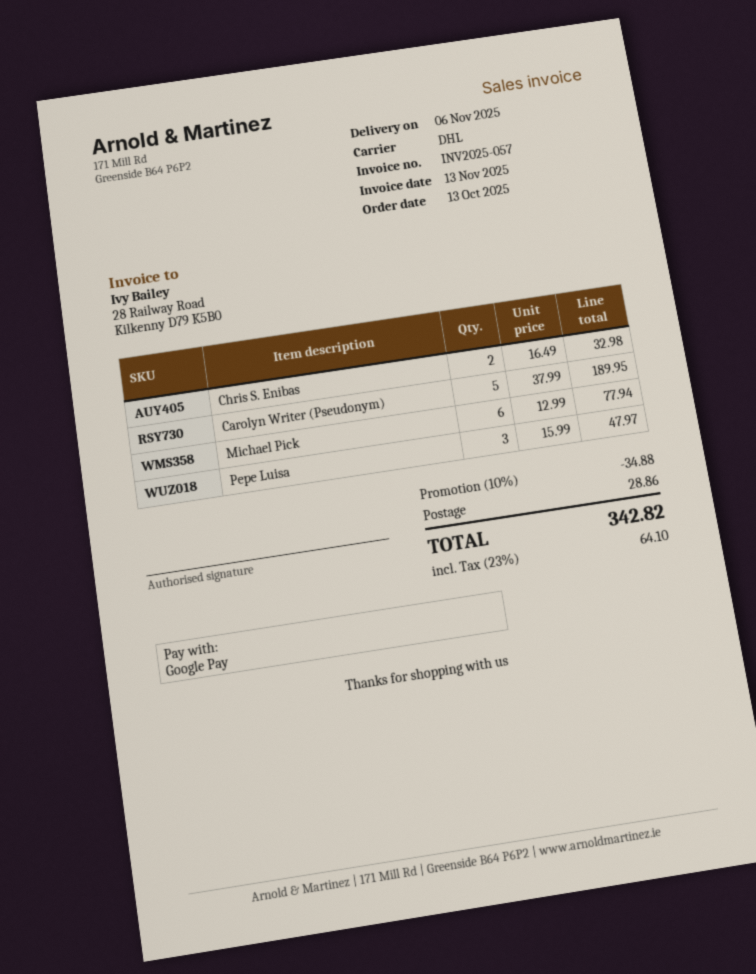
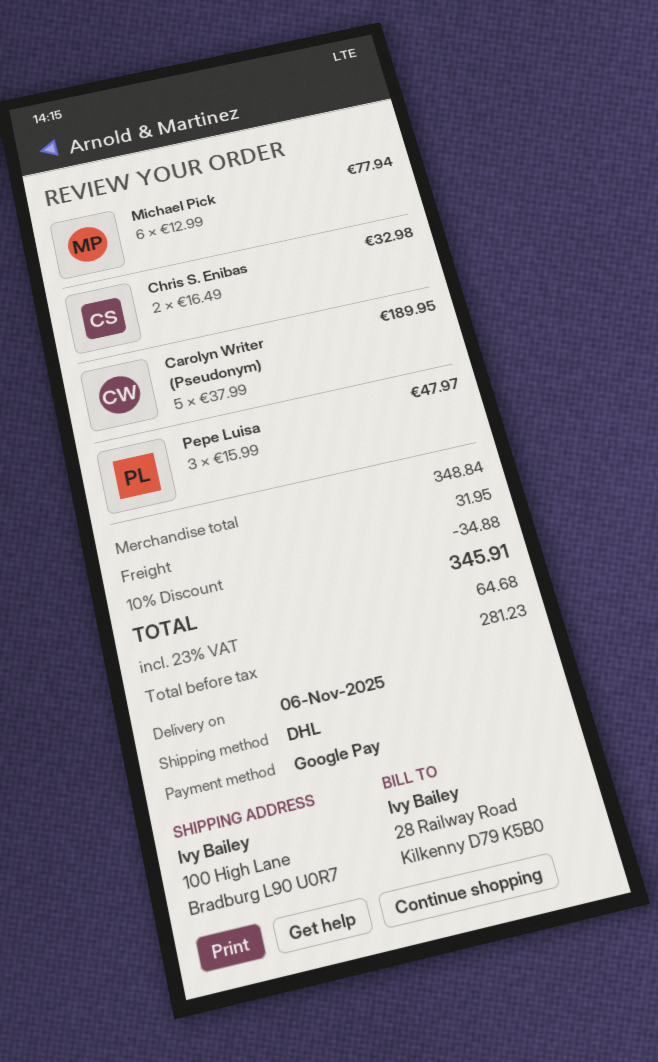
shipping: 28.86 -> 31.95
tax: 23% = 64.10 -> 23% = 64.68
total: 342.82 -> 345.91

